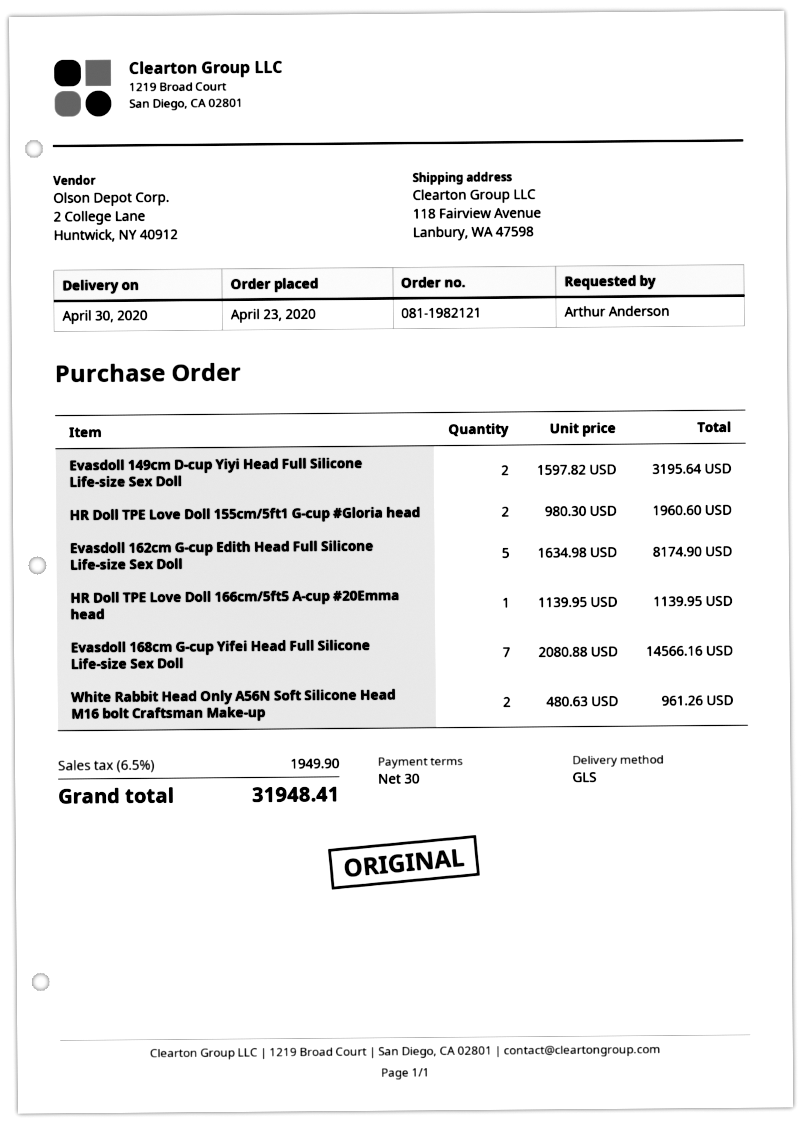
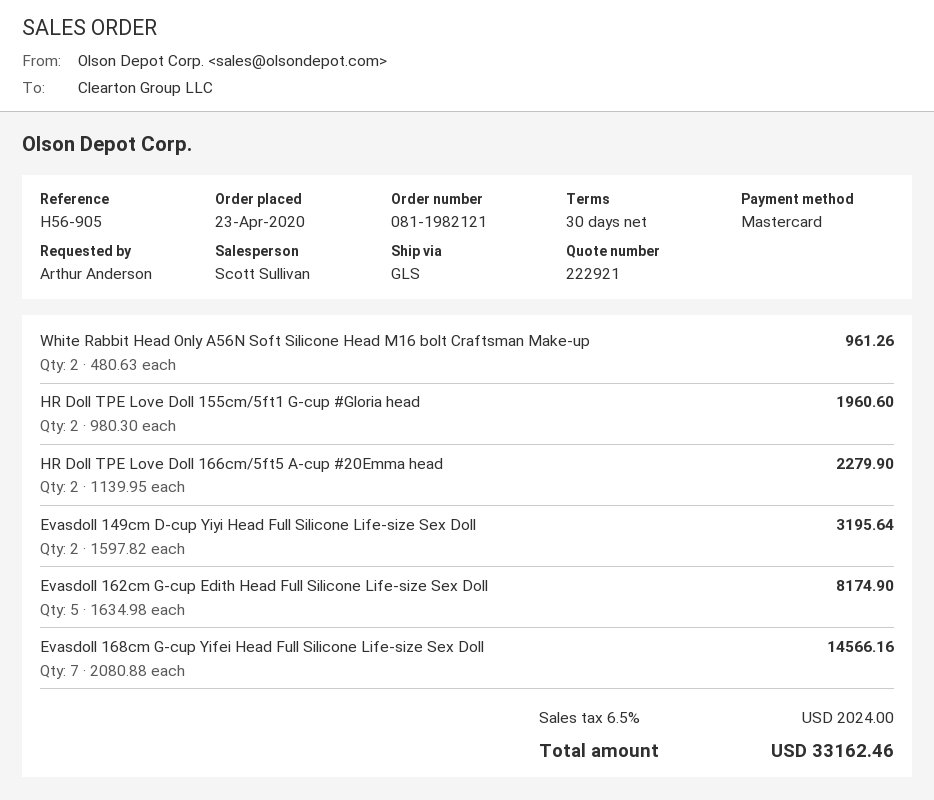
HR Doll TPE Love Doll 166cm/5ft5 A-cup #20Emma head: 1 x 1139.95 = 1139.95 -> 2 x 1139.95 = 2279.90
tax: 6.5% = 1949.90 -> 6.5% = 2024.00
total: 31948.41 -> 33162.46

